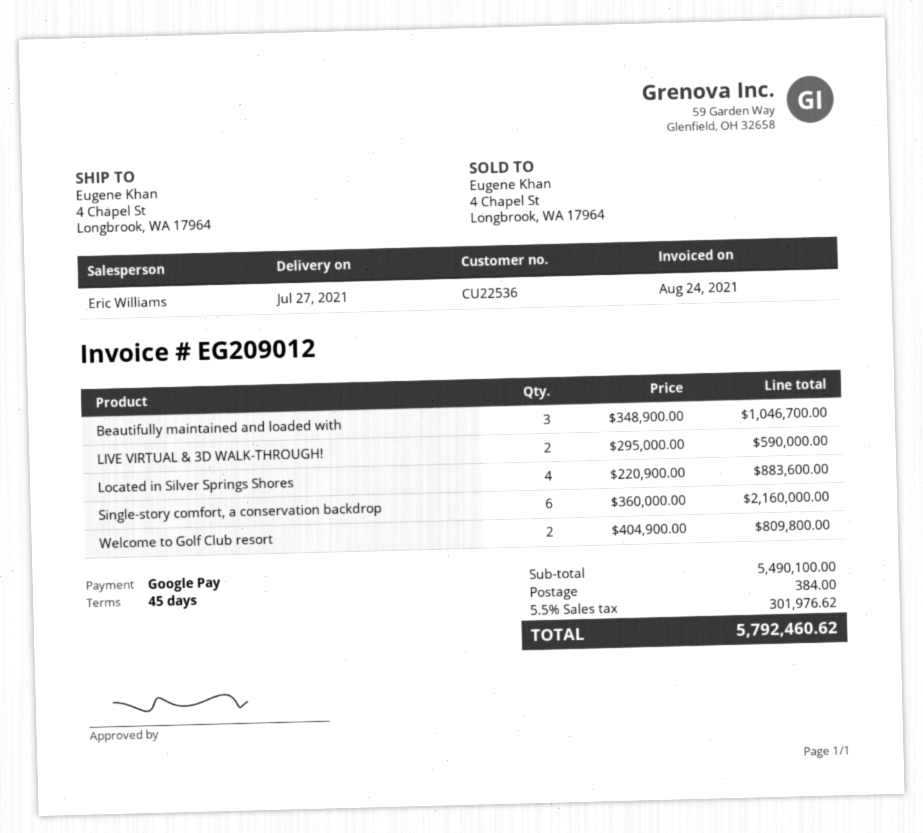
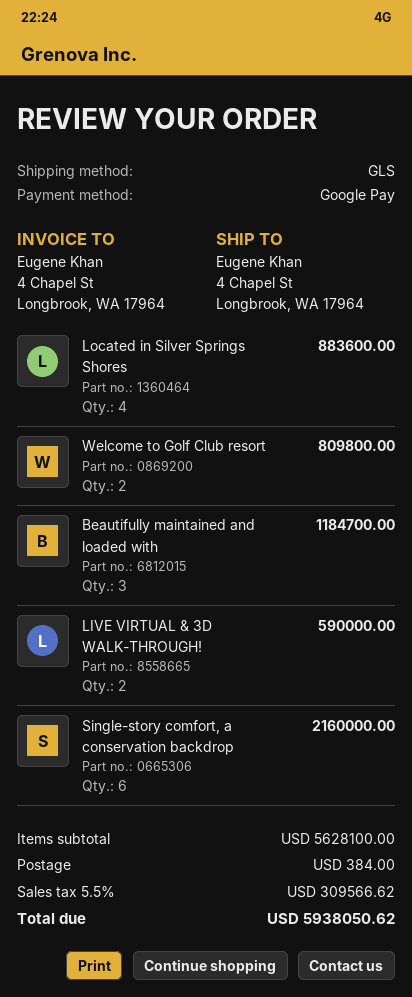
Beautifully maintained and loaded with: 3 for 1046700.00 -> 3 for 1184700.00
subtotal: 5490100.00 -> 5628100.00
tax: 5.5% = 301976.62 -> 5.5% = 309566.62
total: 5792460.62 -> 5938050.62

